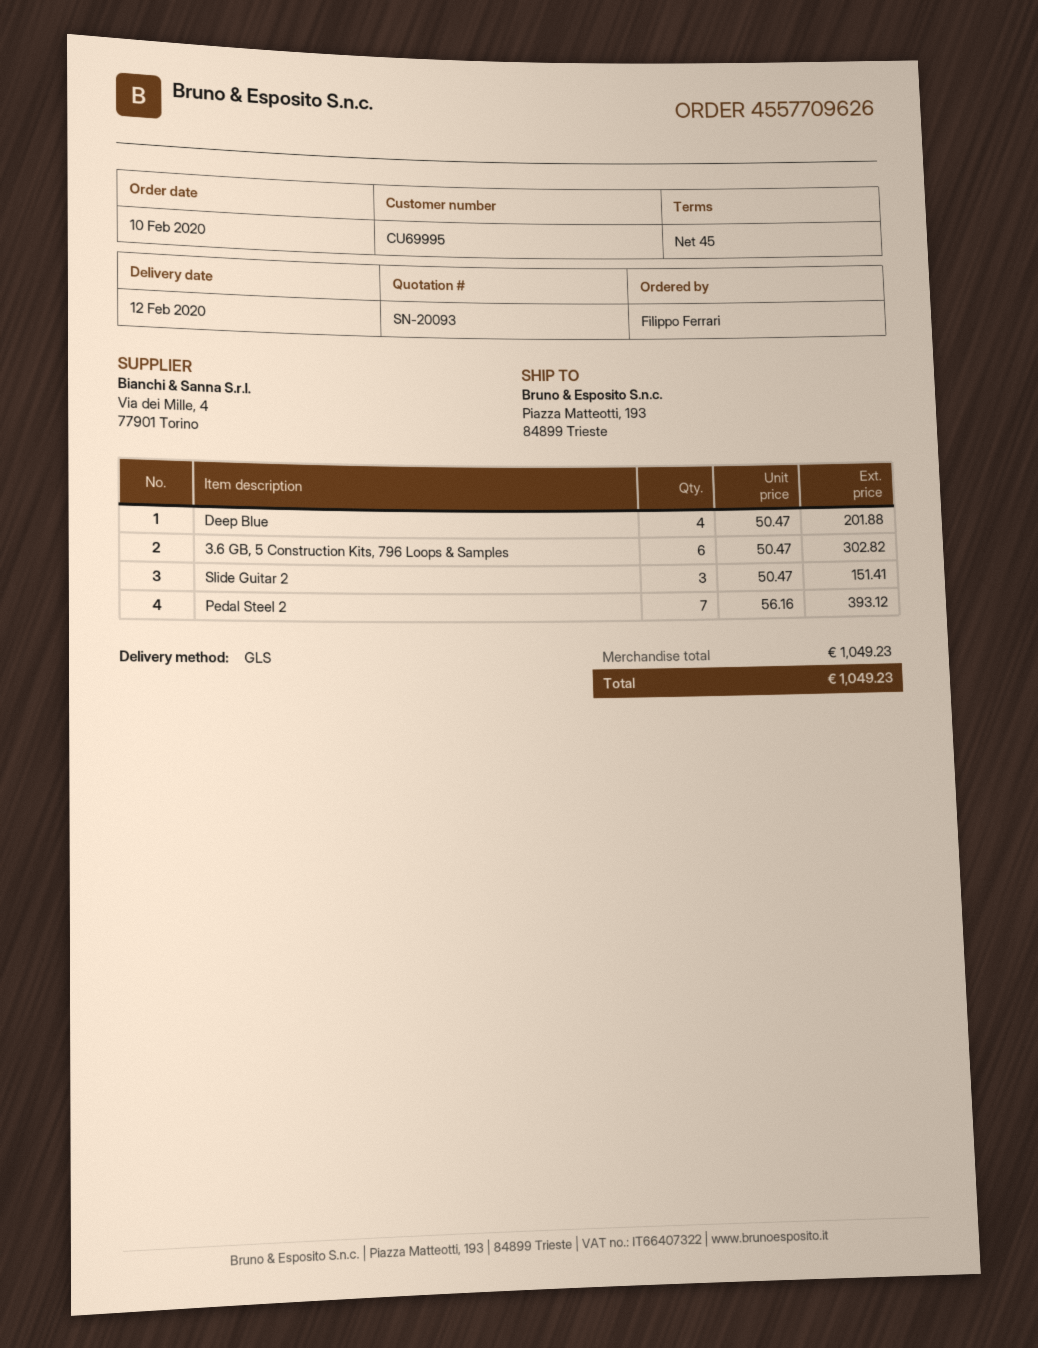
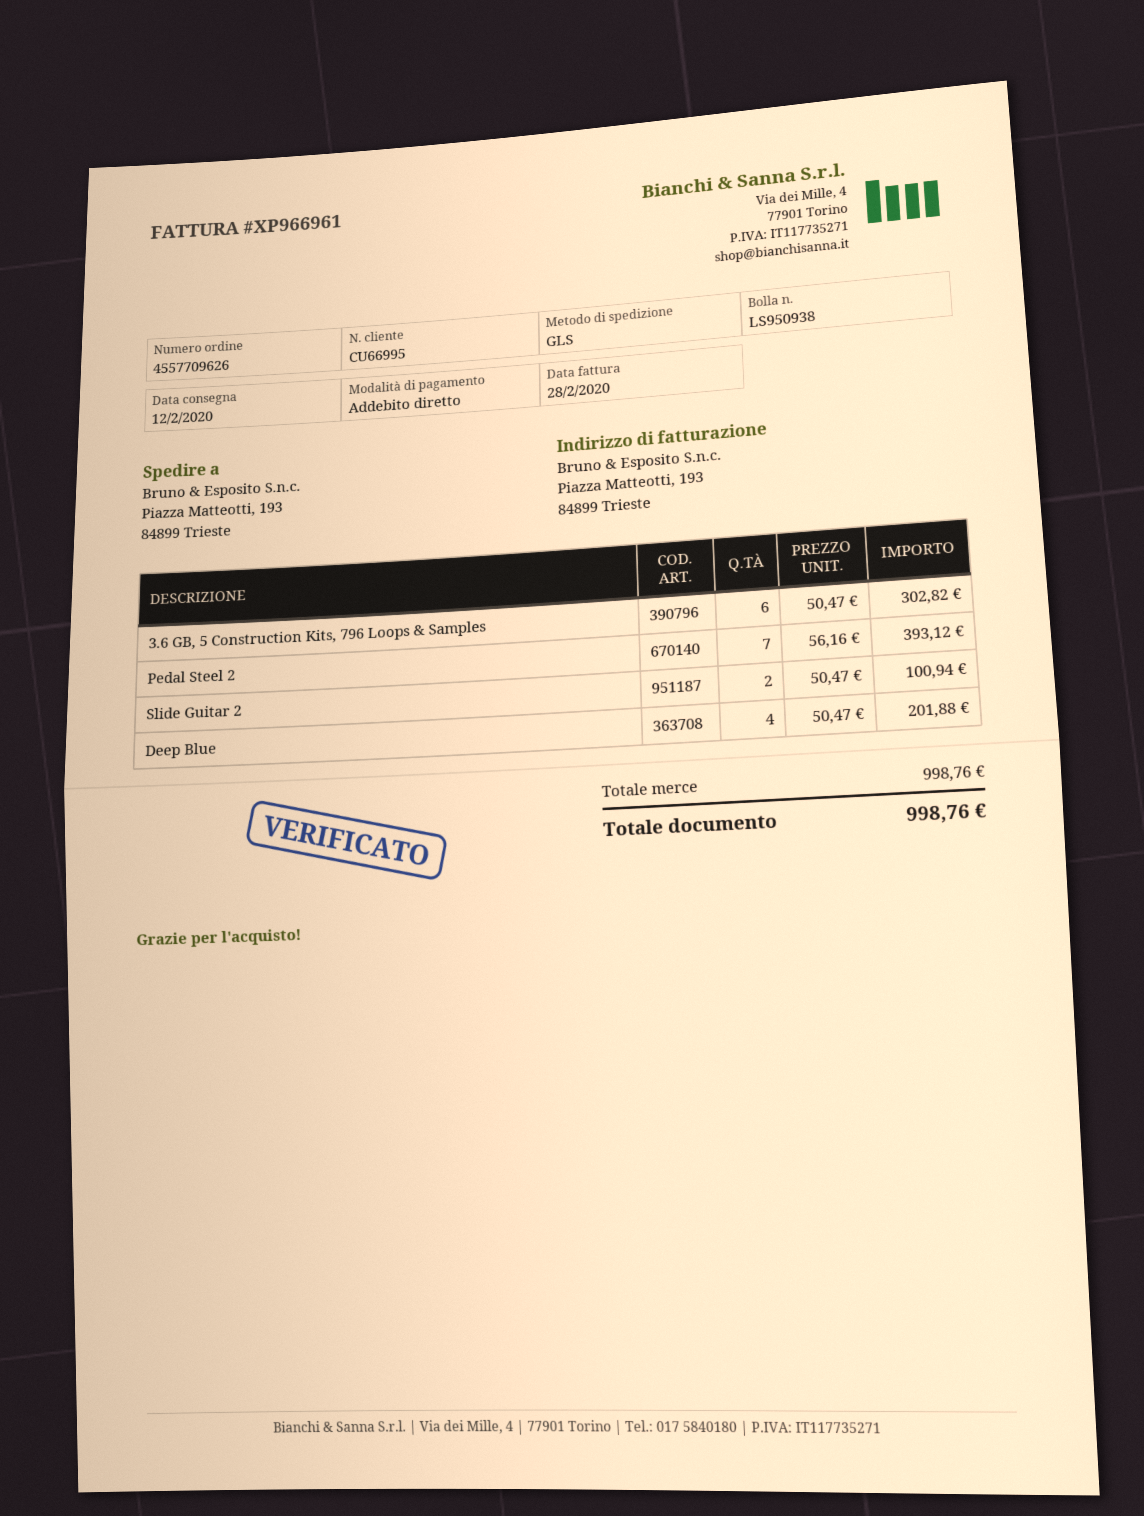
customer number: CU69995 -> CU66995
Slide Guitar 2: 3 x 50.47 = 151.41 -> 2 x 50.47 = 100.94
subtotal: 1049.23 -> 998.76
total: 1049.23 -> 998.76

